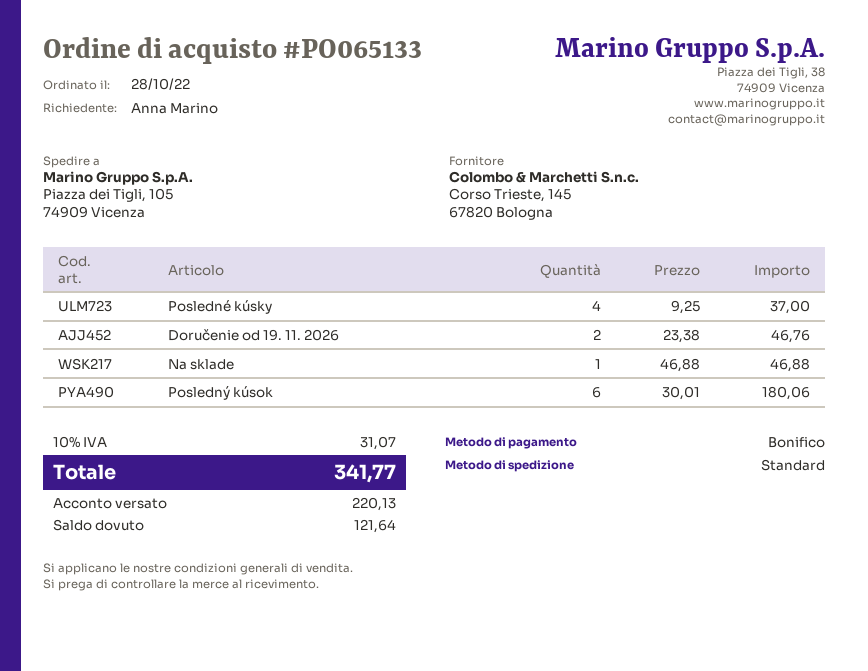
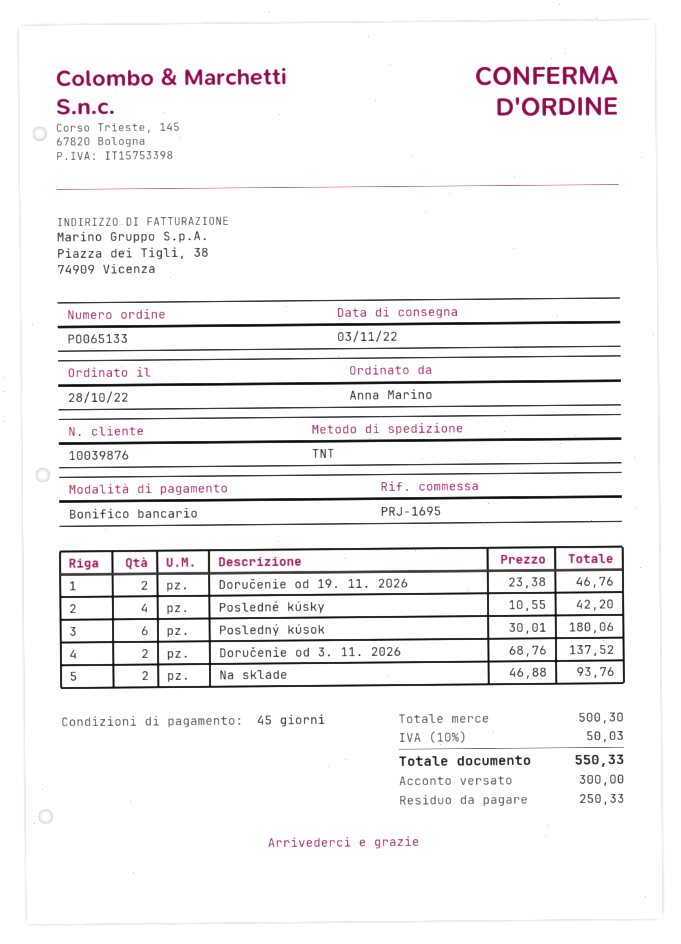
shipping method: standard -> TNT
Posledné kúsky: 4 x 9.25 = 37.00 -> 4 x 10.55 = 42.20
Na sklade: 1 x 46.88 = 46.88 -> 2 x 46.88 = 93.76
Doručenie od 3. 11. 2026: none -> 2 x 68.76 = 137.52
tax: 10% = 31.07 -> 10% = 50.03
total: 341.77 -> 550.33
deposit: 220.13 -> 300.00
balance: 121.64 -> 250.33

